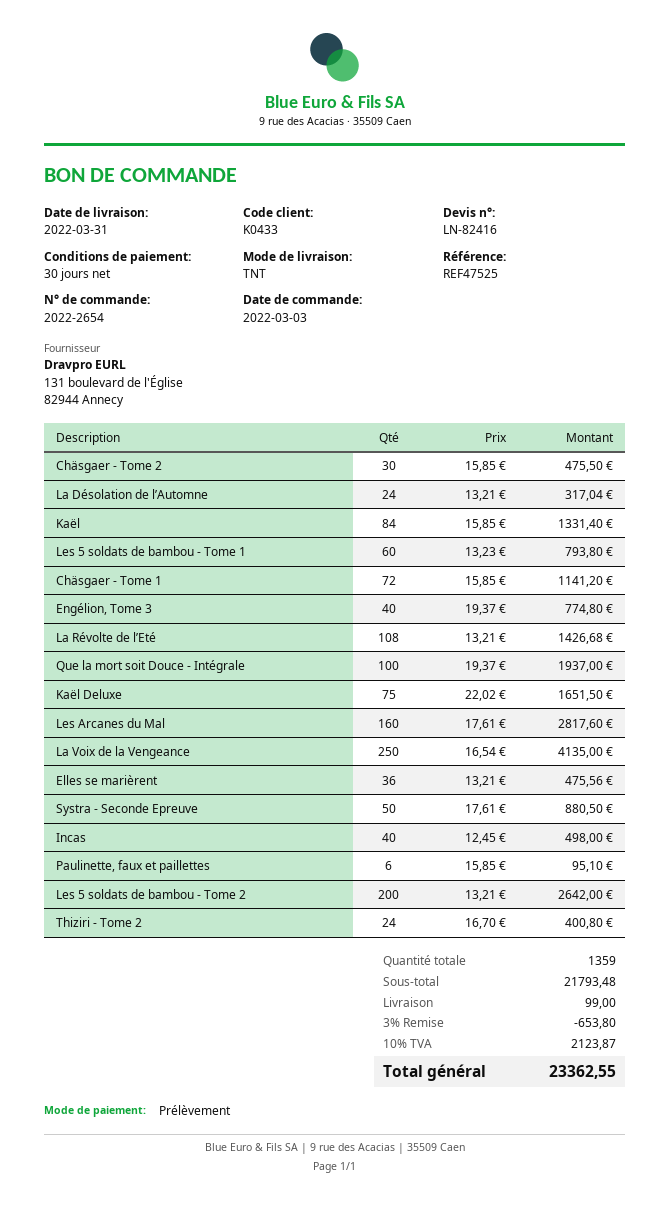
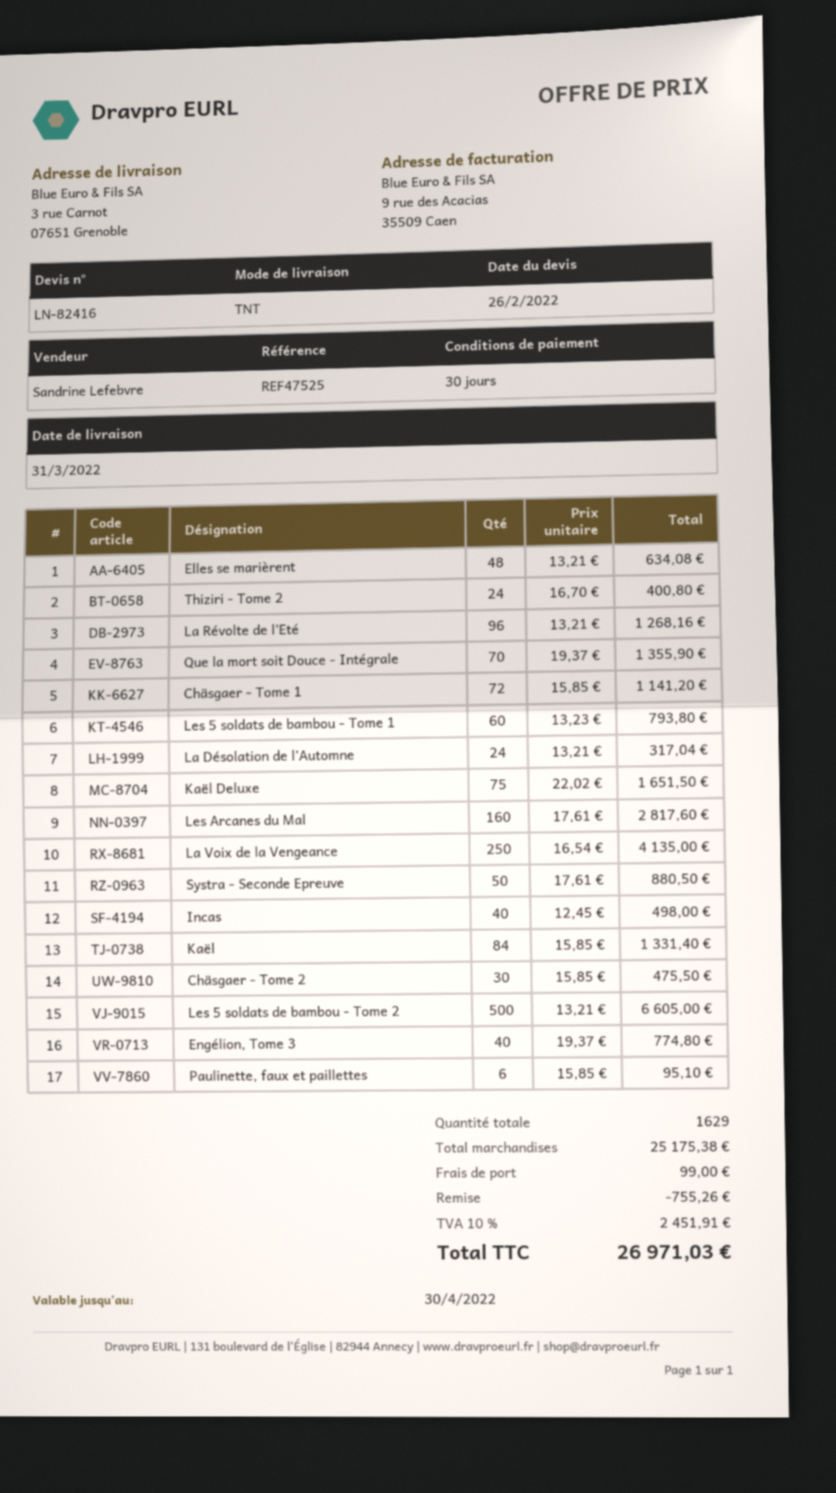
La Révolte de l’Eté: 108 x 13.21 = 1426.68 -> 96 x 13.21 = 1268.16
Que la mort soit Douce - Intégrale: 100 x 19.37 = 1937.00 -> 70 x 19.37 = 1355.90
Elles se marièrent: 36 x 13.21 = 475.56 -> 48 x 13.21 = 634.08
Les 5 soldats de bambou - Tome 2: 200 x 13.21 = 2642.00 -> 500 x 13.21 = 6605.00
total quantity: 1359 -> 1629
subtotal: 21793.48 -> 25175.38
discount: 653.80 -> 755.26
tax: 10% = 2123.87 -> 10% = 2451.91
total: 23362.55 -> 26971.03

